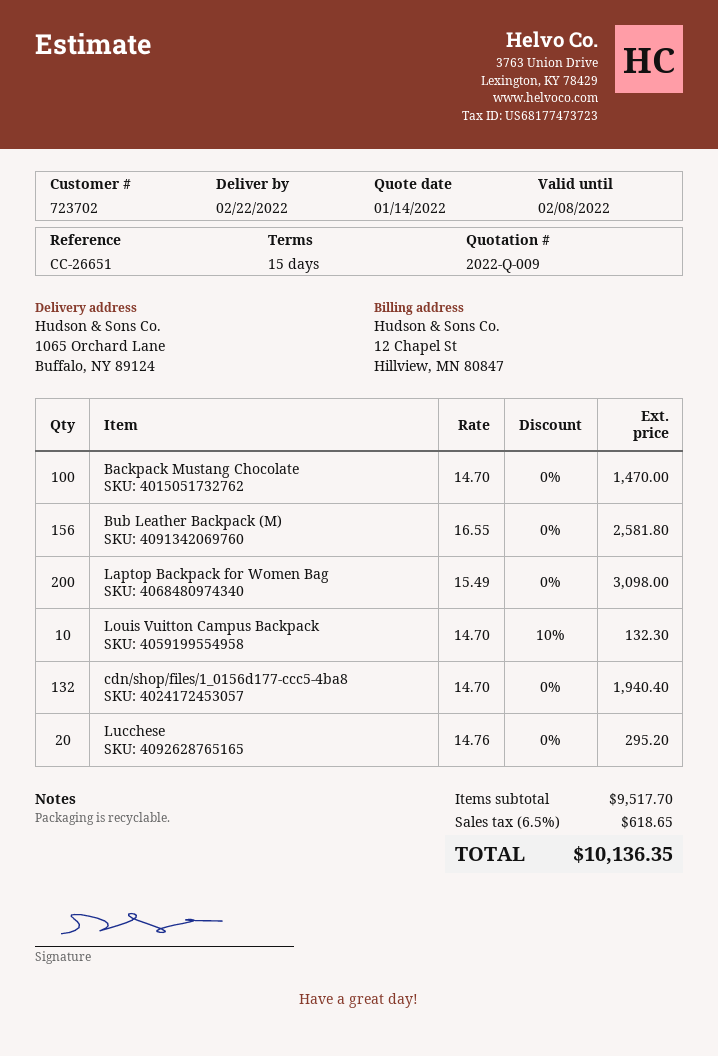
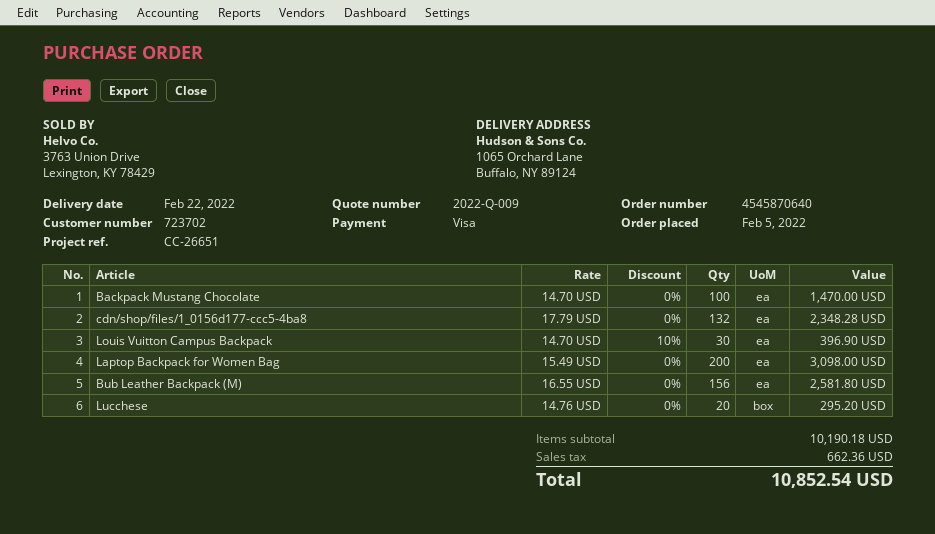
Louis Vuitton Campus Backpack: 10 x 14.70 - 10% = 132.30 -> 30 x 14.70 - 10% = 396.90
cdn/shop/files/1_0156d177-ccc5-4ba8: 132 x 14.70 = 1940.40 -> 132 x 17.79 = 2348.28
subtotal: 9517.70 -> 10190.18
tax: 618.65 -> 662.36
total: 10136.35 -> 10852.54

